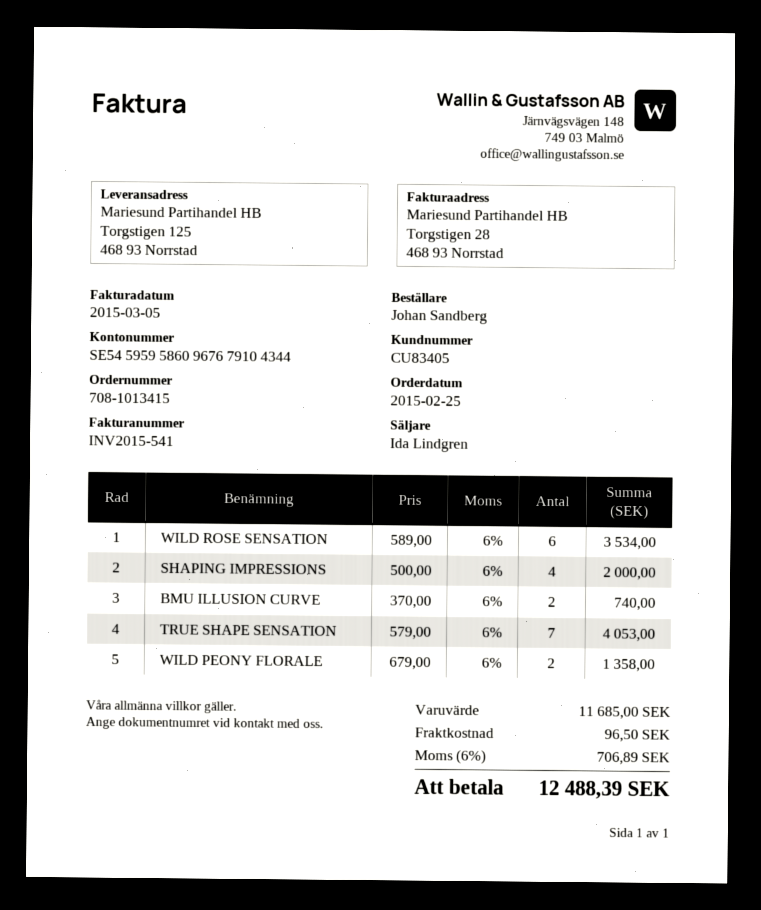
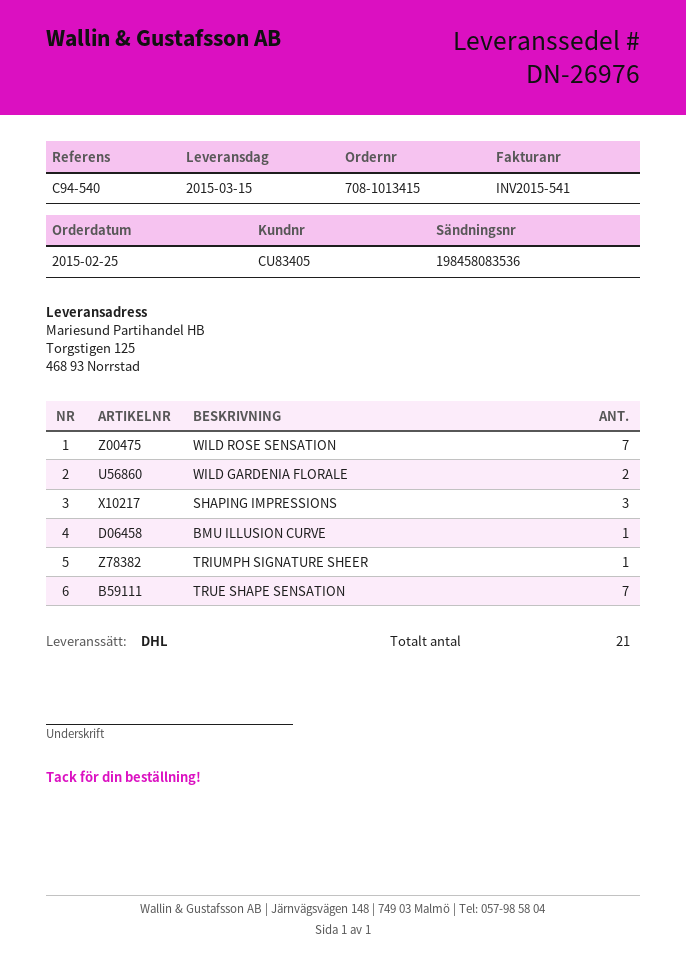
WILD ROSE SENSATION: 6 -> 7
SHAPING IMPRESSIONS: 4 -> 3
BMU ILLUSION CURVE: 2 -> 1
WILD PEONY FLORALE: 2 -> none
WILD GARDENIA FLORALE: none -> 2
TRIUMPH SIGNATURE SHEER: none -> 1

